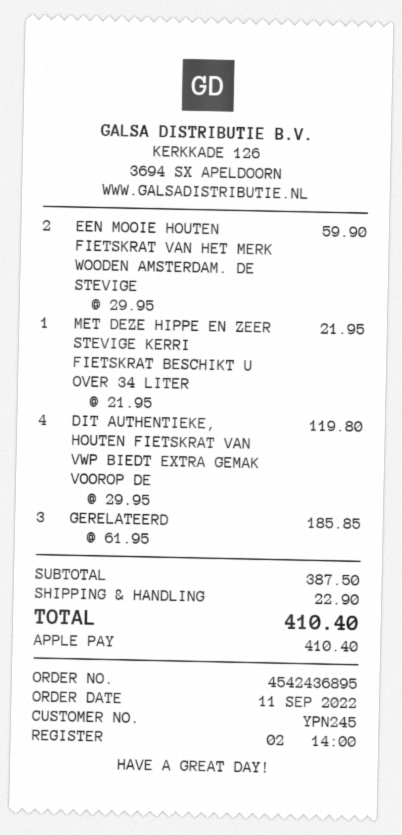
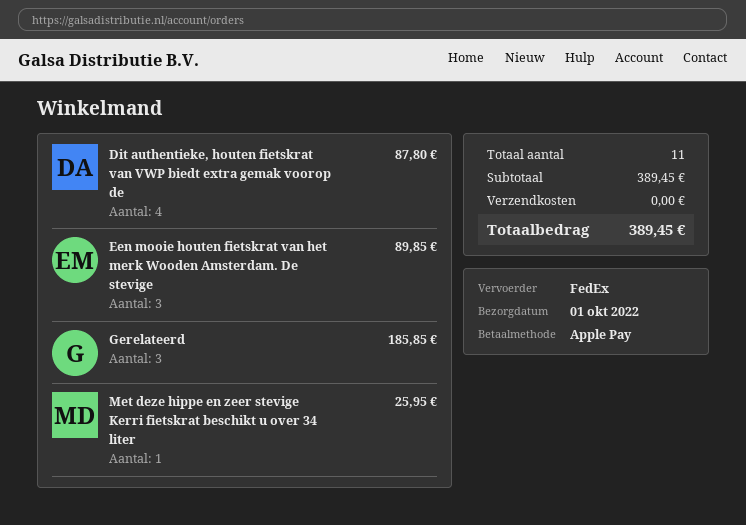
EEN MOOIE HOUTEN FIETSKRAT VAN HET MERK WOODEN AMSTERDAM. DE STEVIGE: 2 for 59.90 -> 3 for 89.85
MET DEZE HIPPE EN ZEER STEVIGE KERRI FIETSKRAT BESCHIKT U OVER 34 LITER: 1 for 21.95 -> 1 for 25.95
DIT AUTHENTIEKE, HOUTEN FIETSKRAT VAN VWP BIEDT EXTRA GEMAK VOOROP DE: 4 for 119.80 -> 4 for 87.80
subtotal: 387.50 -> 389.45
shipping: 22.90 -> 0.00
total: 410.40 -> 389.45

